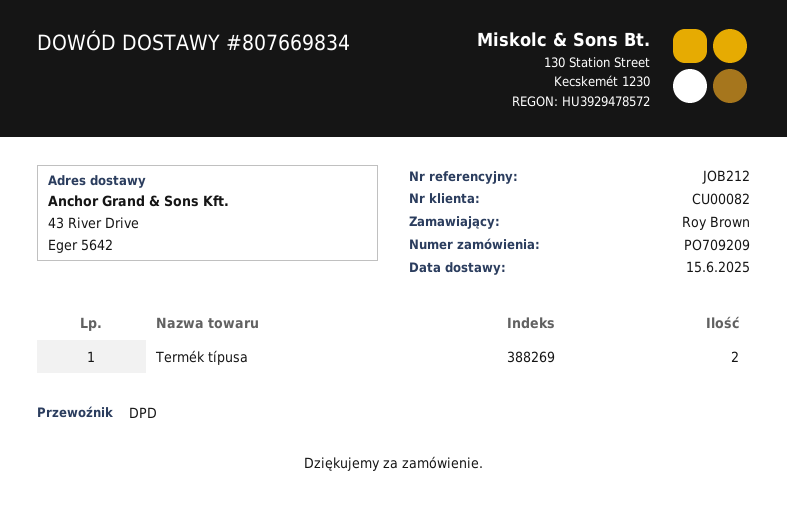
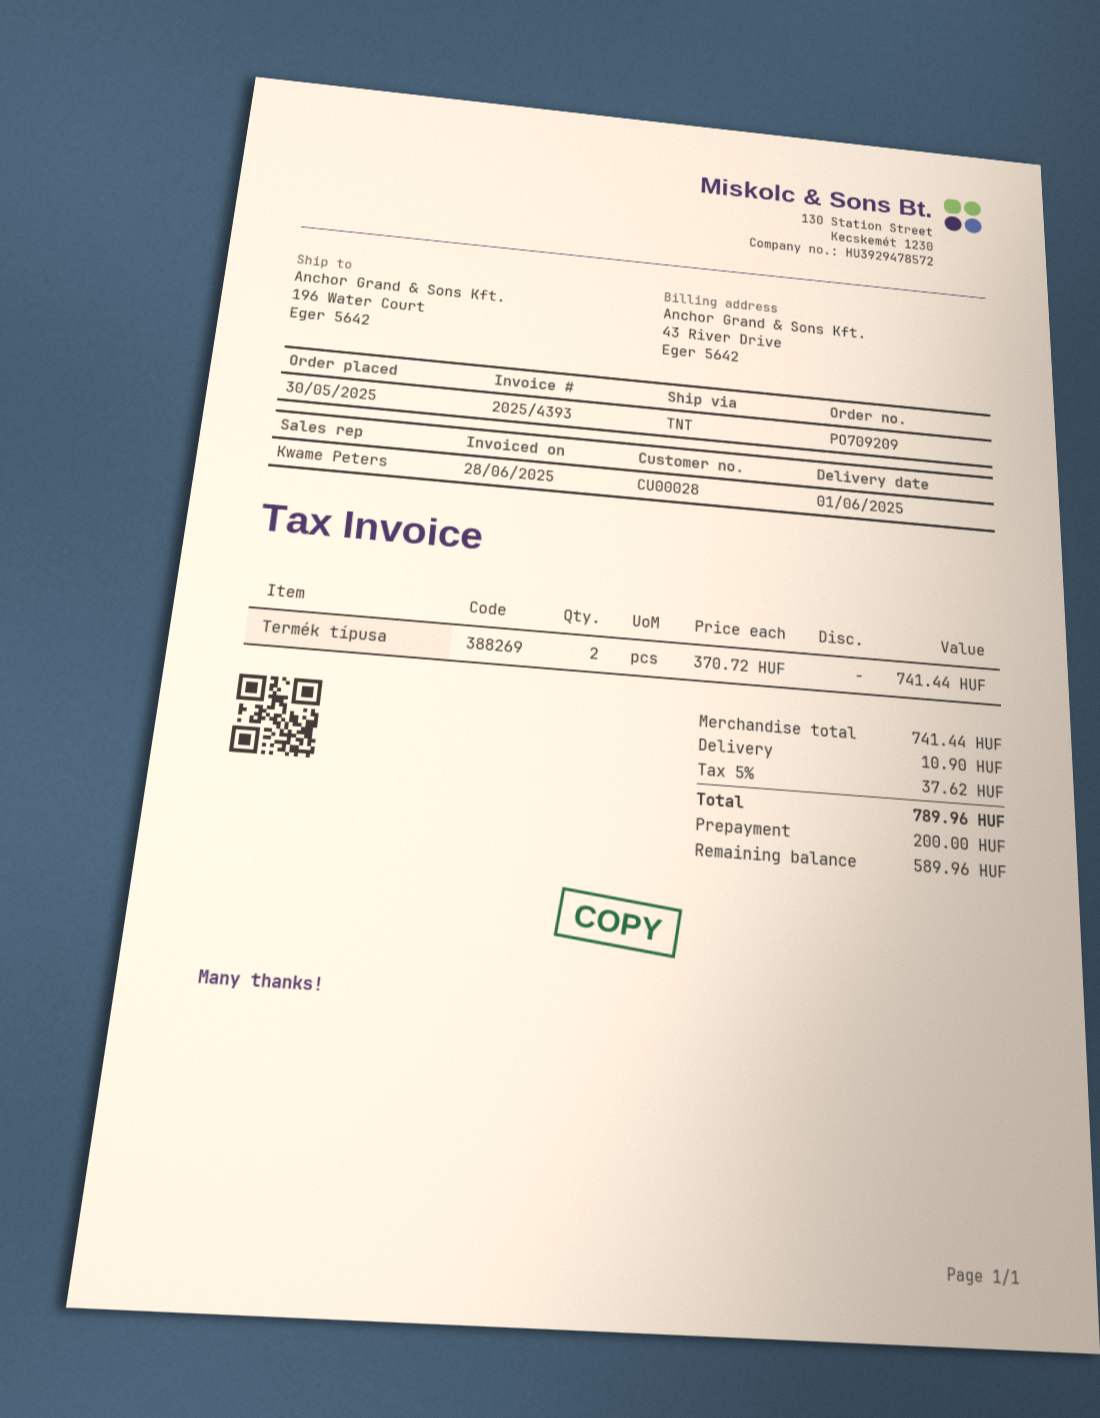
delivery date: 2025-06-15 -> 2025-06-01
customer number: CU00082 -> CU00028
shipping method: DPD -> TNT
ship to: 43 River Drive, Eger 5642 -> 196 Water Court, Eger 5642

